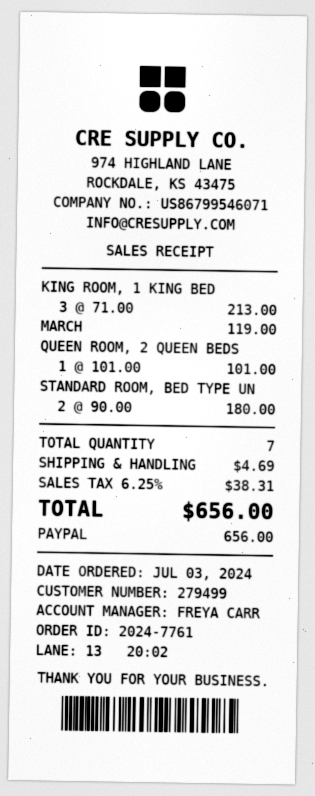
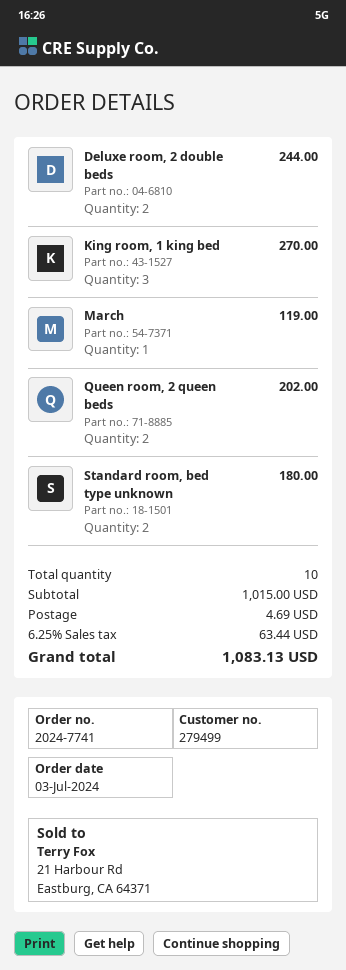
order number: 2024-7761 -> 2024-7741
KING ROOM, 1 KING BED: 3 for 213.00 -> 3 for 270.00
QUEEN ROOM, 2 QUEEN BEDS: 1 for 101.00 -> 2 for 202.00
Deluxe room, 2 double beds: none -> 2 for 244.00
total quantity: 7 -> 10
tax: 6.25% = 38.31 -> 6.25% = 63.44
total: 656.00 -> 1083.13

